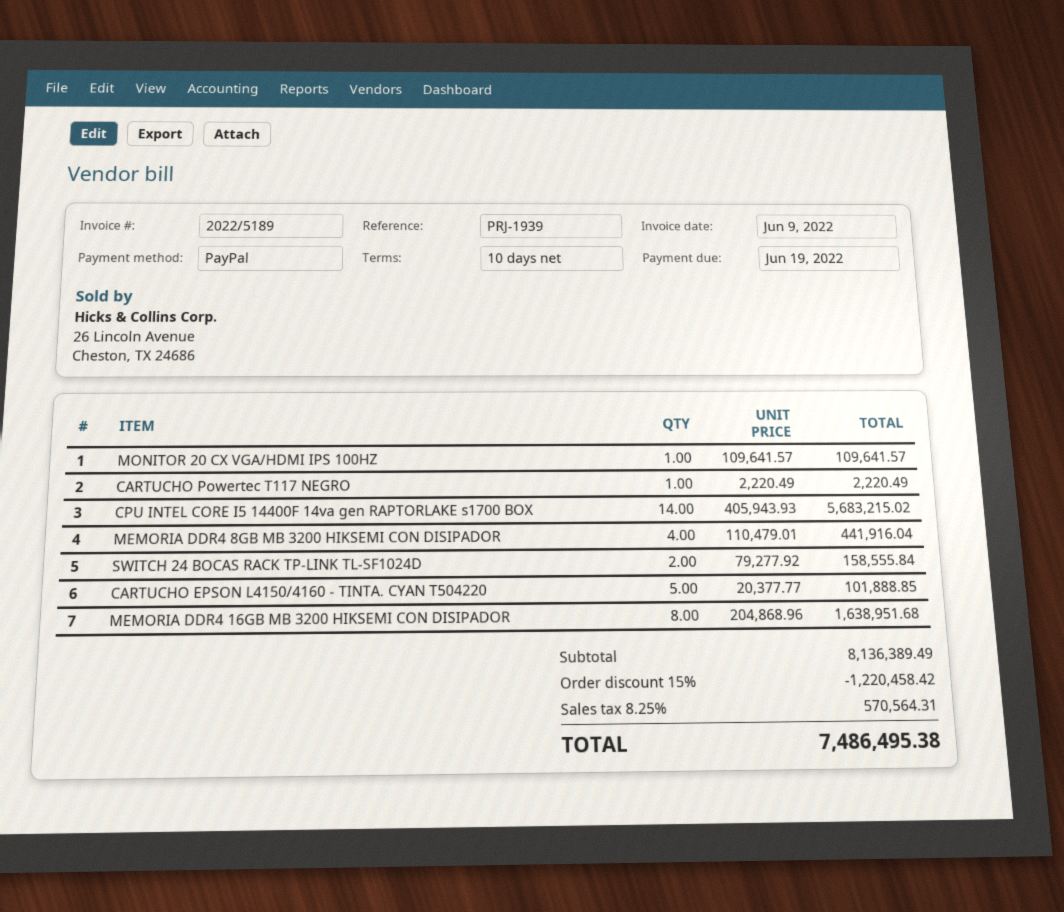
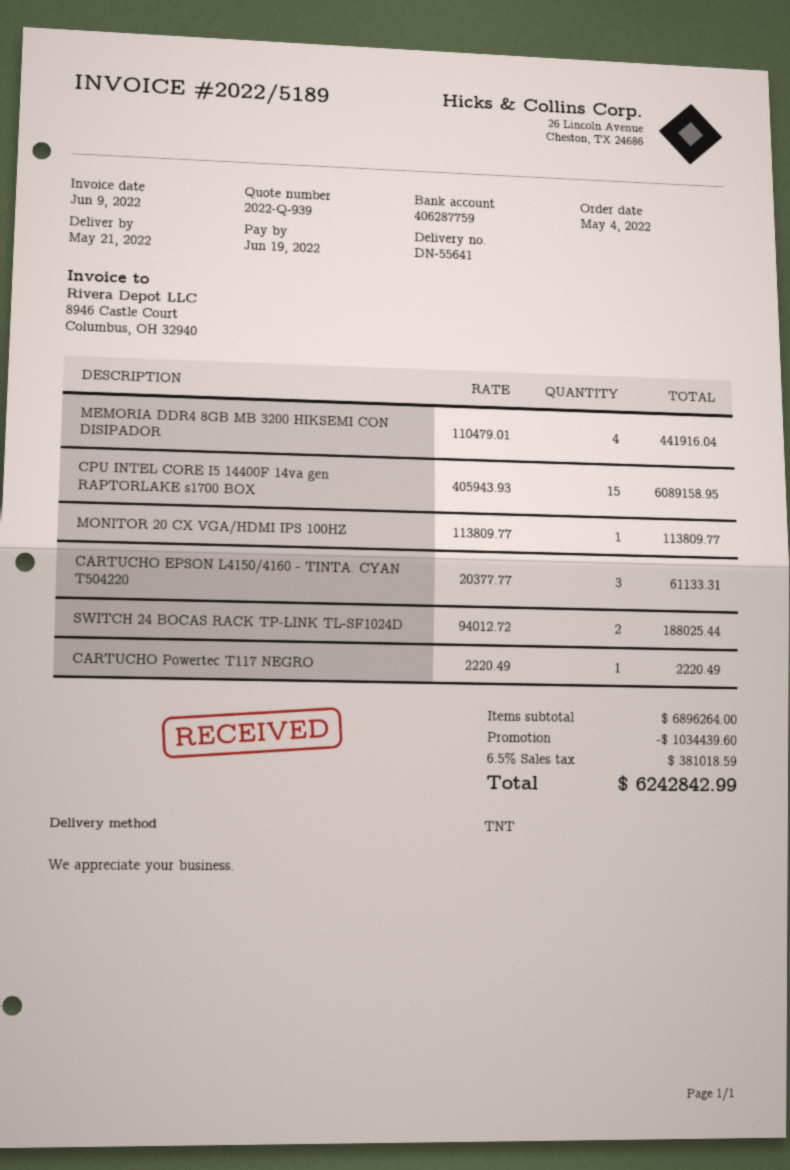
MONITOR 20 CX VGA/HDMI IPS 100HZ: 1 x 109641.57 = 109641.57 -> 1 x 113809.77 = 113809.77
CPU INTEL CORE I5 14400F 14va gen RAPTORLAKE s1700 BOX: 14 x 405943.93 = 5683215.02 -> 15 x 405943.93 = 6089158.95
SWITCH 24 BOCAS RACK TP-LINK TL-SF1024D: 2 x 79277.92 = 158555.84 -> 2 x 94012.72 = 188025.44
CARTUCHO EPSON L4150/4160 - TINTA. CYAN T504220: 5 x 20377.77 = 101888.85 -> 3 x 20377.77 = 61133.31
MEMORIA DDR4 16GB MB 3200 HIKSEMI CON DISIPADOR: 8 x 204868.96 = 1638951.68 -> none
subtotal: 8136389.49 -> 6896264.00
discount: 1220458.42 -> 1034439.60
tax: 8.25% = 570564.31 -> 6.5% = 381018.59
total: 7486495.38 -> 6242842.99

